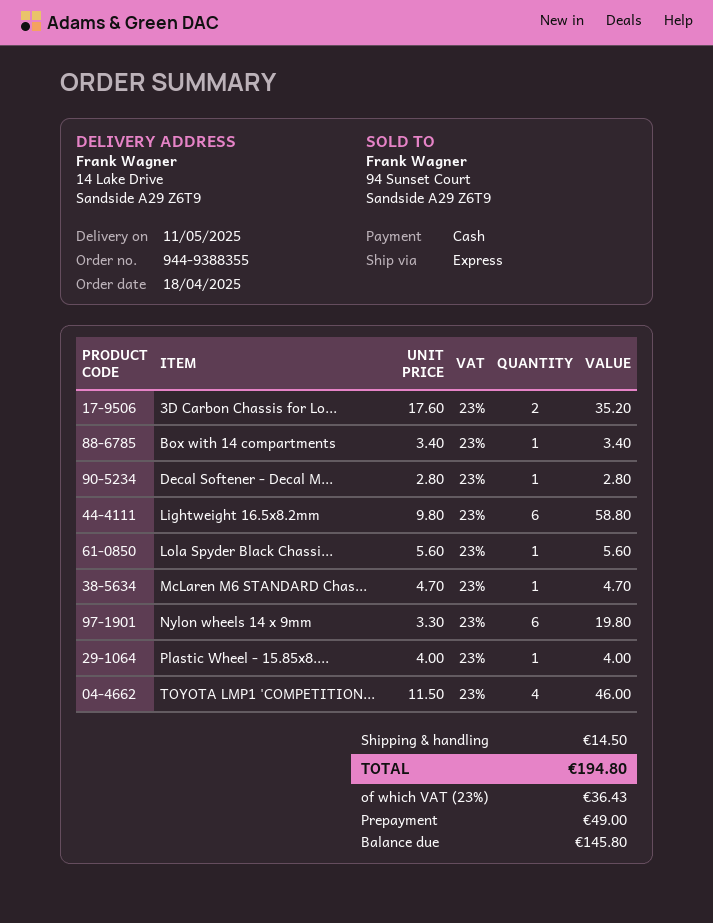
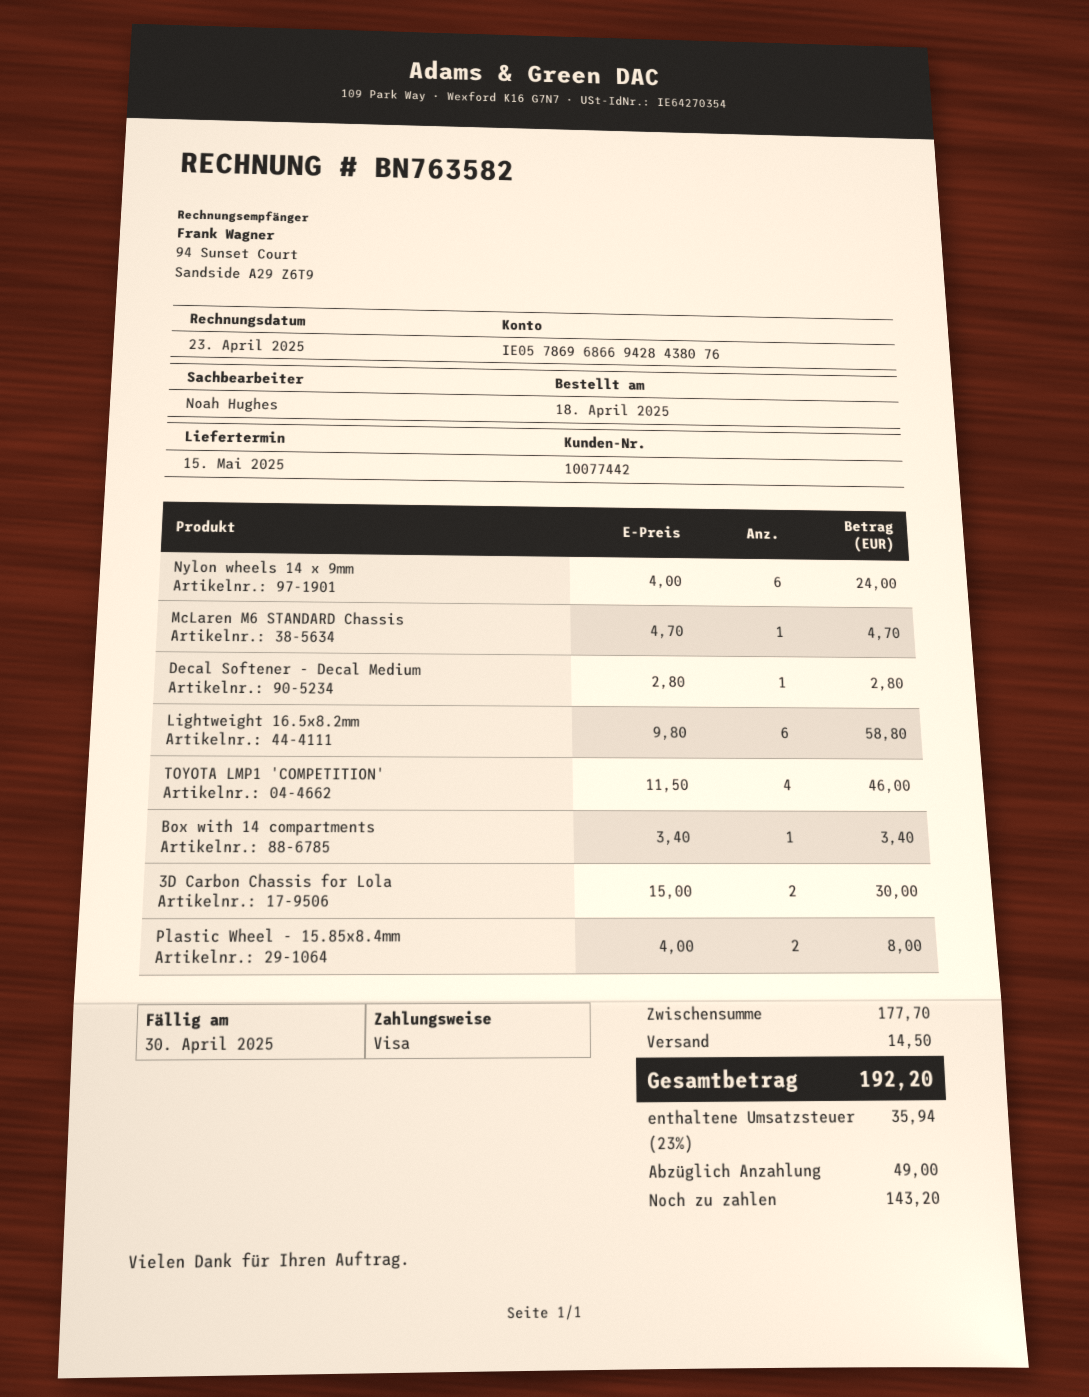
delivery date: 2025-05-11 -> 2025-05-15
payment method: cash -> Visa
3D Carbon Chassis for Lo...: 2 x 17.60 = 35.20 -> 2 x 15.00 = 30.00
Lola Spyder Black Chassi...: 1 x 5.60 = 5.60 -> none
Nylon wheels 14 x 9mm: 6 x 3.30 = 19.80 -> 6 x 4.00 = 24.00
Plastic Wheel - 15.85x8....: 1 x 4.00 = 4.00 -> 2 x 4.00 = 8.00
tax: 23% = 36.43 -> 23% = 35.94
total: 194.80 -> 192.20
balance: 145.80 -> 143.20

